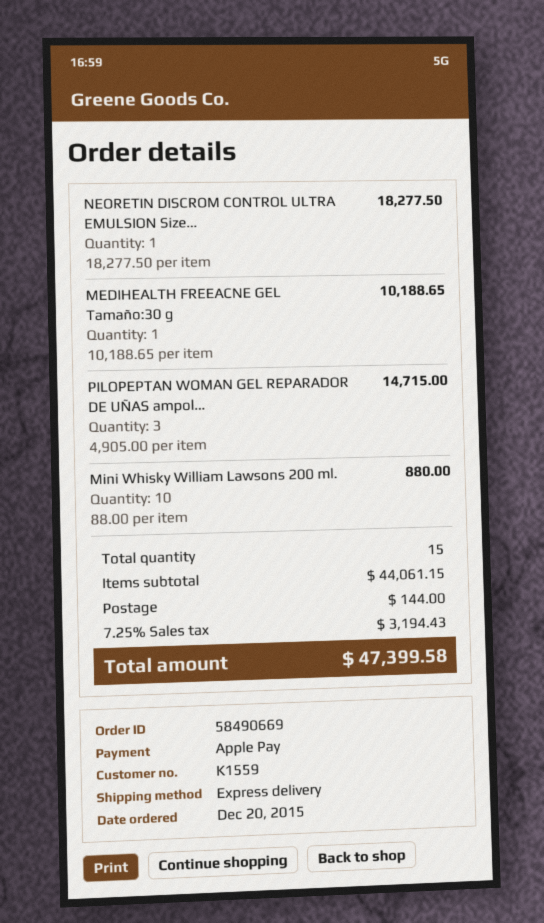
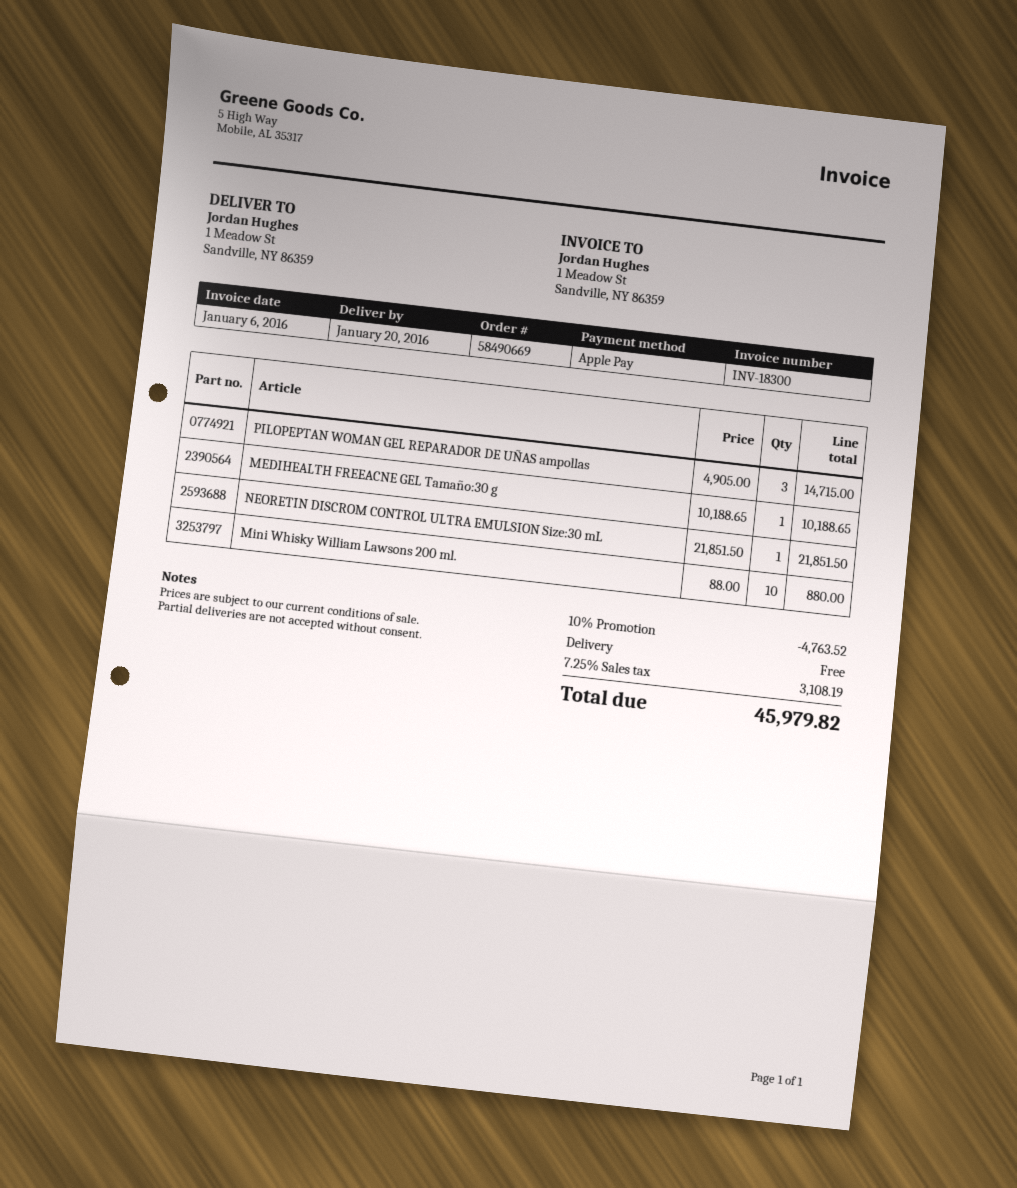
NEORETIN DISCROM CONTROL ULTRA EMULSION Size...: 1 x 18277.50 = 18277.50 -> 1 x 21851.50 = 21851.50
discount: none -> 10% = 4763.52
shipping: 144.00 -> 0.00
tax: 7.25% = 3194.43 -> 7.25% = 3108.19
total: 47399.58 -> 45979.82

